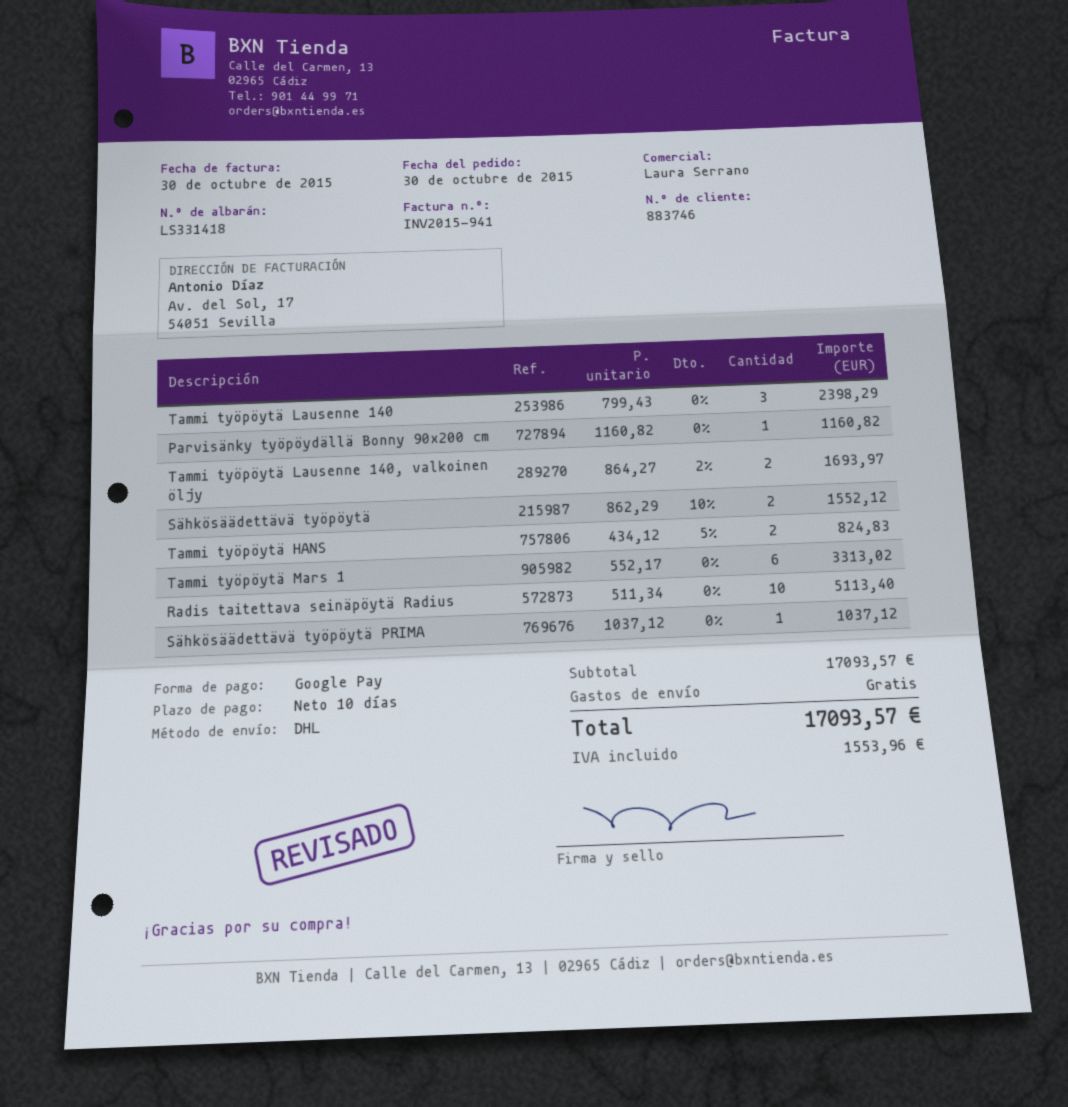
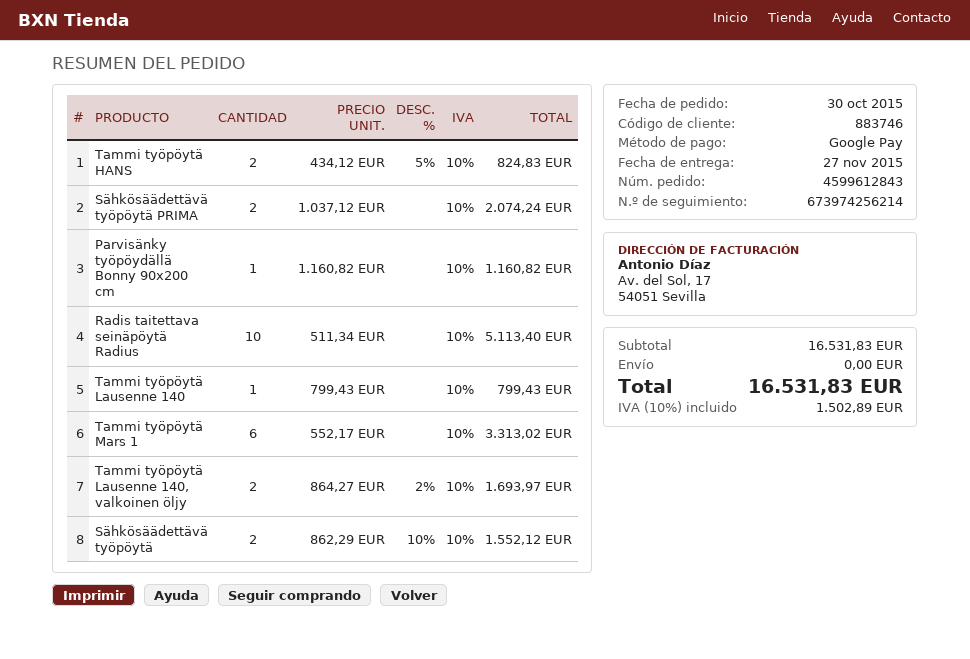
Tammi työpöytä Lausenne 140: 3 x 799.43 = 2398.29 -> 1 x 799.43 = 799.43
Sähkösäädettävä työpöytä PRIMA: 1 x 1037.12 = 1037.12 -> 2 x 1037.12 = 2074.24
subtotal: 17093.57 -> 16531.83
tax: 1553.96 -> 1502.89
total: 17093.57 -> 16531.83

